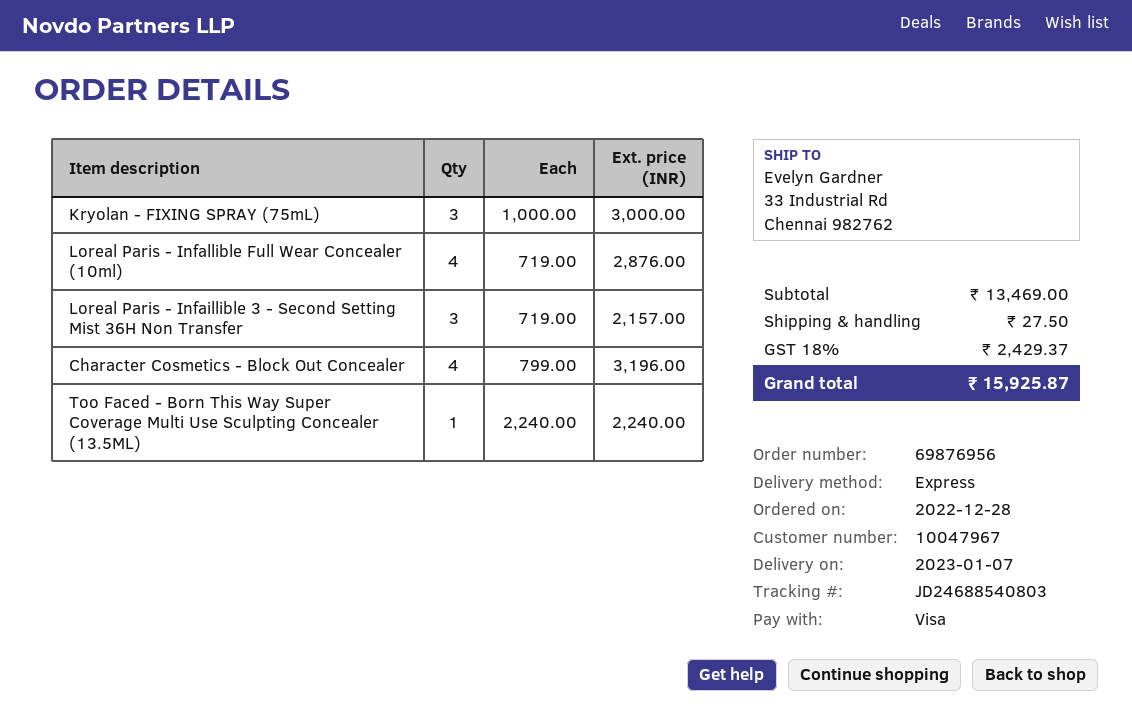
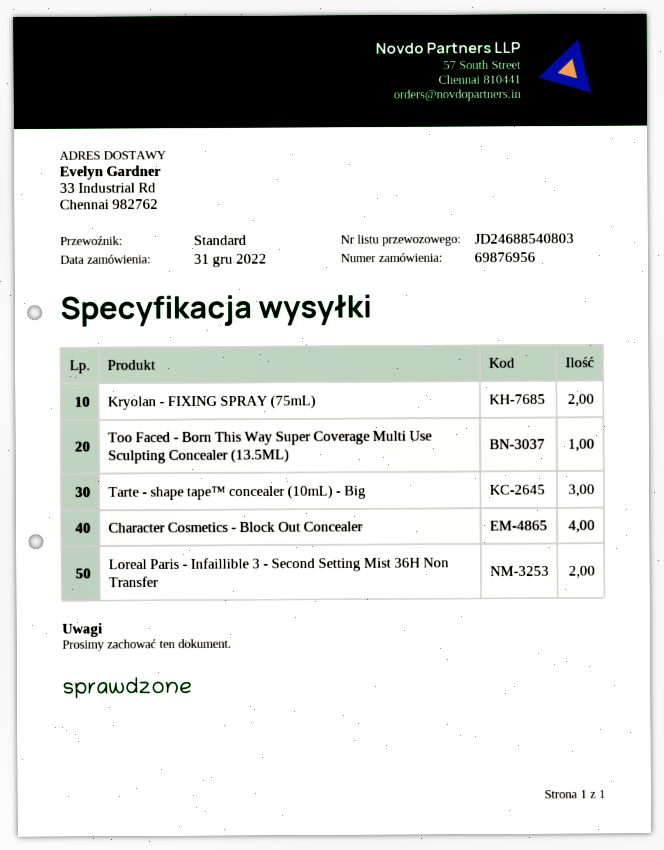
order date: 2022-12-28 -> 2022-12-31
shipping method: express -> standard
Kryolan - FIXING SPRAY (75mL): 3 -> 2
Loreal Paris - Infallible Full Wear Concealer (10ml): 4 -> none
Loreal Paris - Infaillible 3 - Second Setting Mist 36H Non Transfer: 3 -> 2
Tarte - shape tape™ concealer (10mL) - Big: none -> 3

